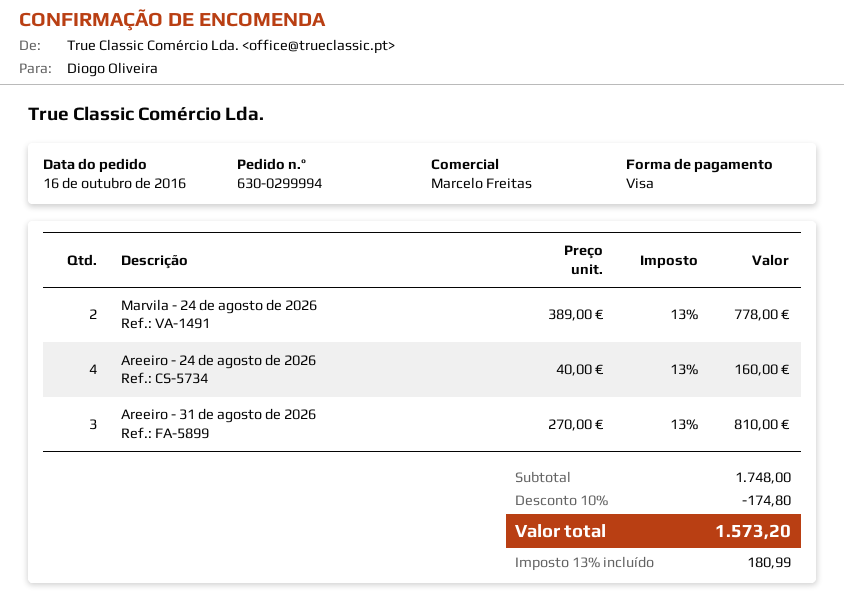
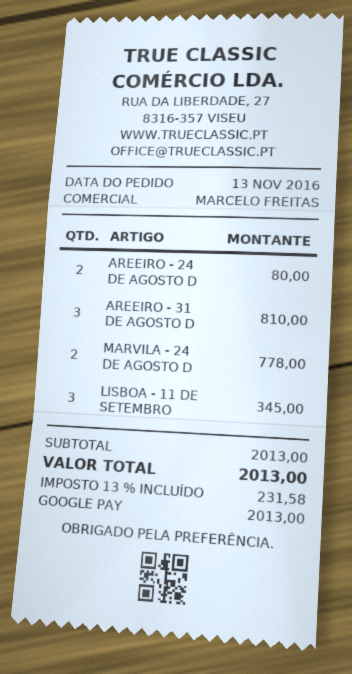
order date: 2016-10-16 -> 2016-11-13
payment method: Visa -> Google Pay
Areeiro - 24 de agosto de 2026: 4 for 160.00 -> 2 for 80.00
LISBOA - 11 DE SETEMBRO: none -> 3 for 345.00
subtotal: 1748.00 -> 2013.00
discount: 10% = 174.80 -> none
tax: 13% = 180.99 -> 13% = 231.58
total: 1573.20 -> 2013.00

